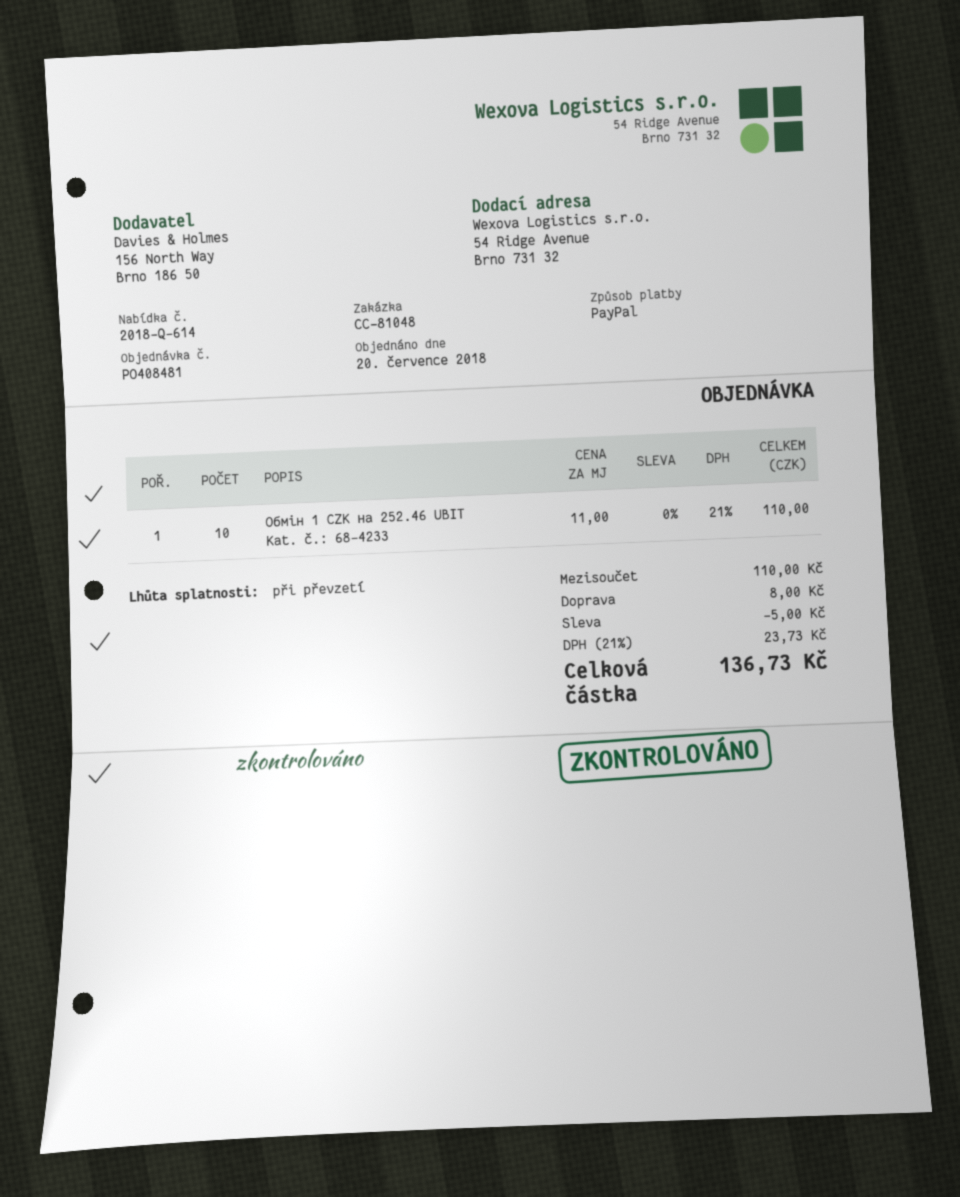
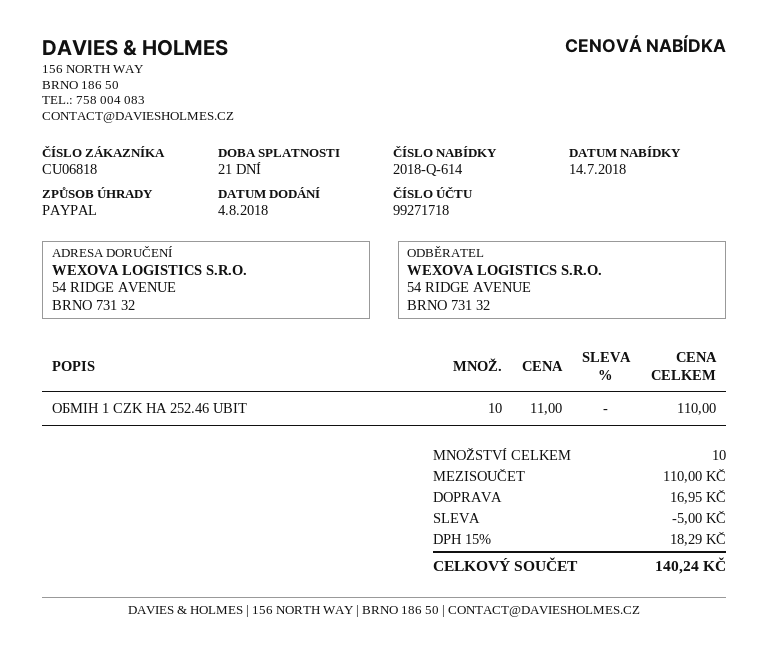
payment terms: on receipt -> 21 days
shipping: 8.00 -> 16.95
tax: 21% = 23.73 -> 15% = 18.29
total: 136.73 -> 140.24

